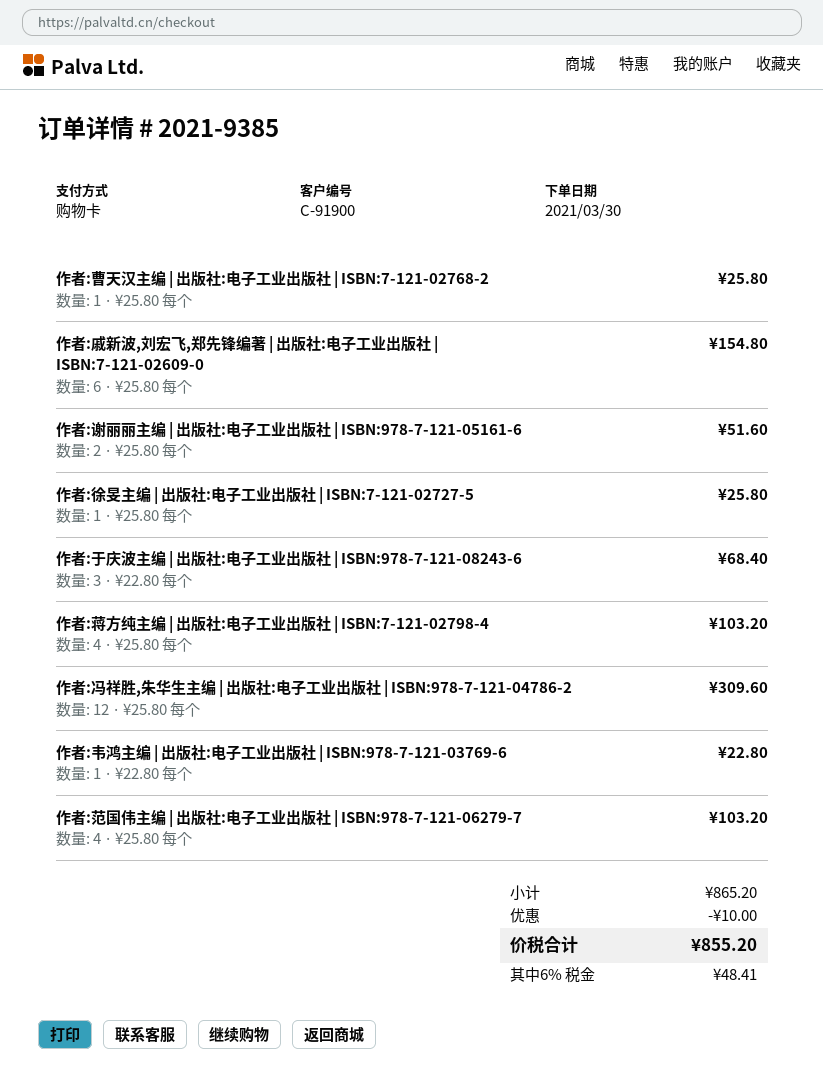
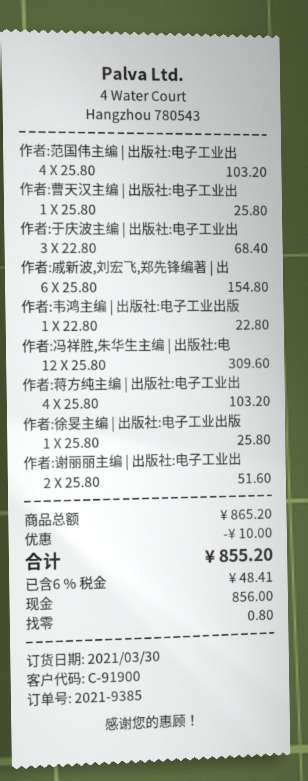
payment method: gift card -> cash

